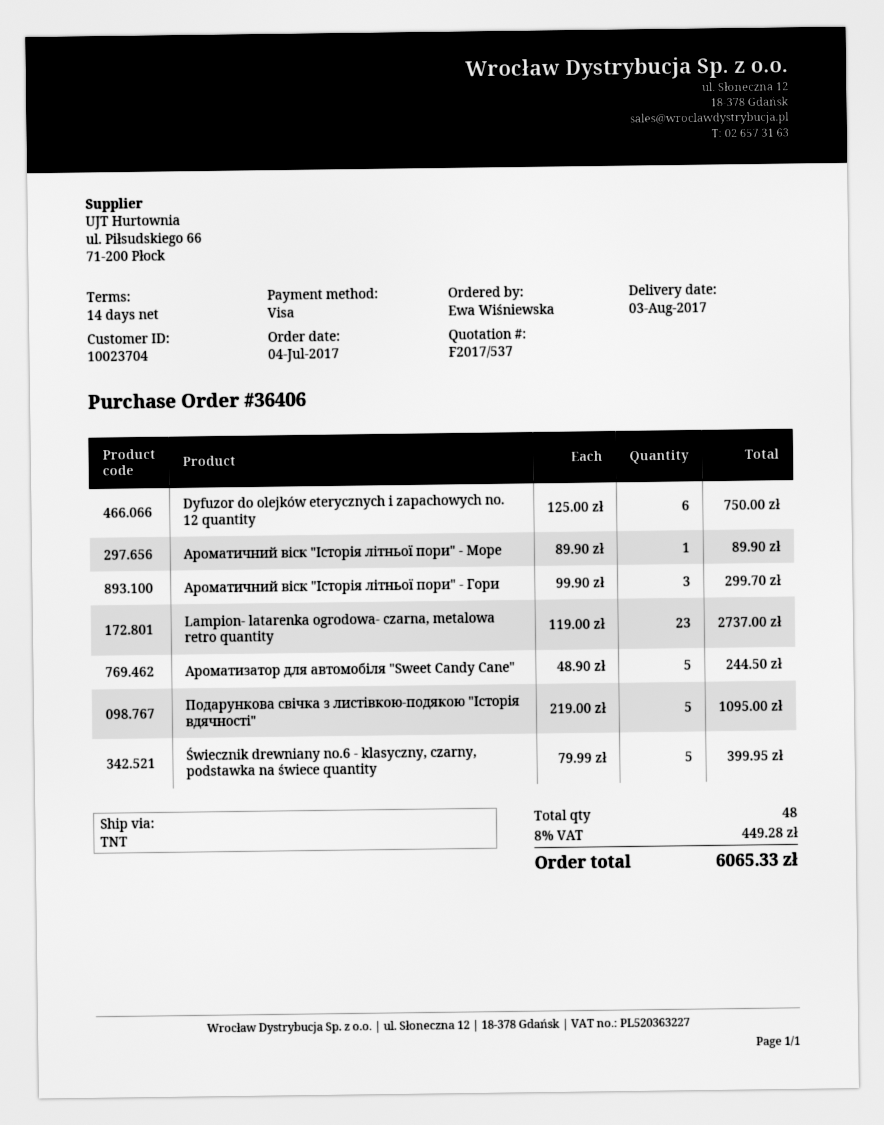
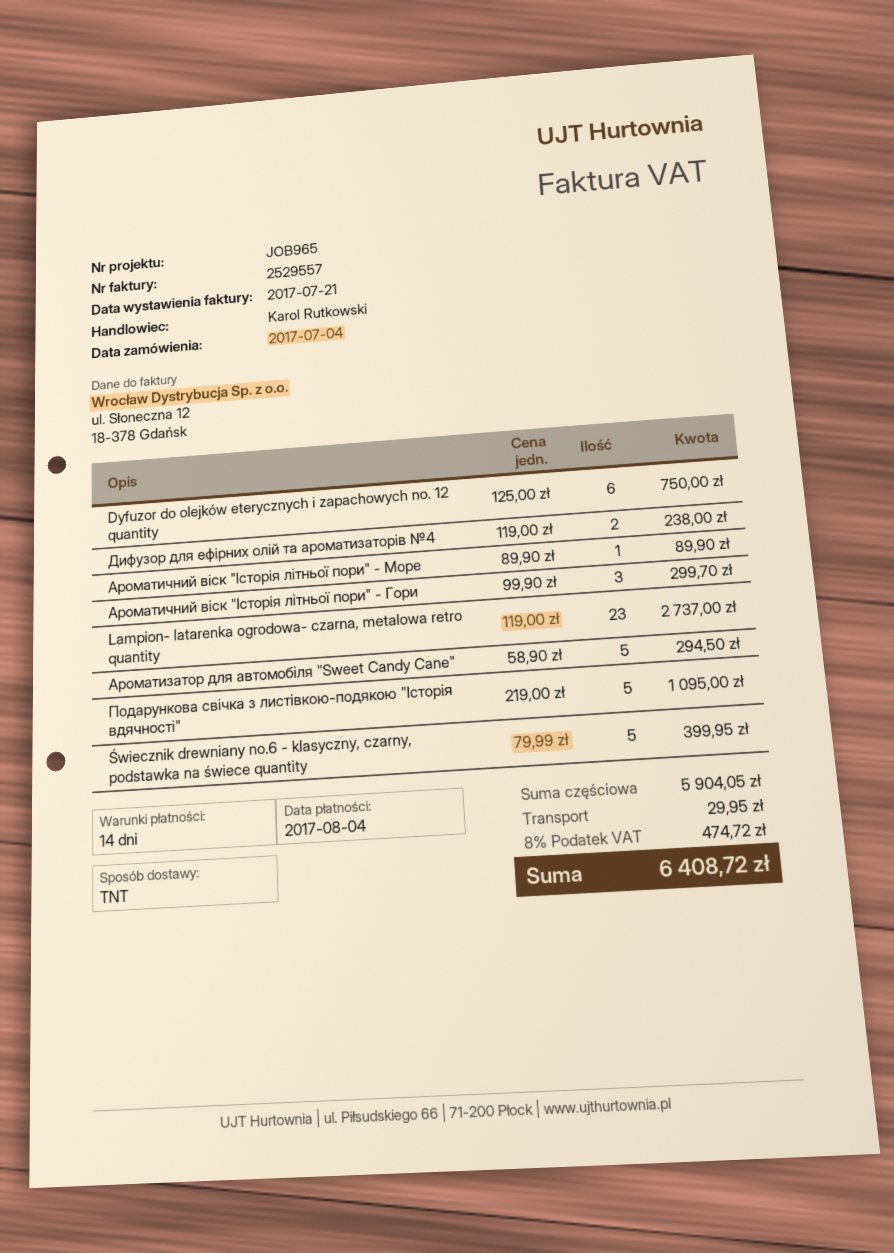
Ароматизатор для автомобіля "Sweet Candy Cane": 5 x 48.90 = 244.50 -> 5 x 58.90 = 294.50
Дифузор для ефірних олій та ароматизаторів №4: none -> 2 x 119.00 = 238.00
shipping: none -> 29.95
tax: 8% = 449.28 -> 8% = 474.72
total: 6065.33 -> 6408.72

